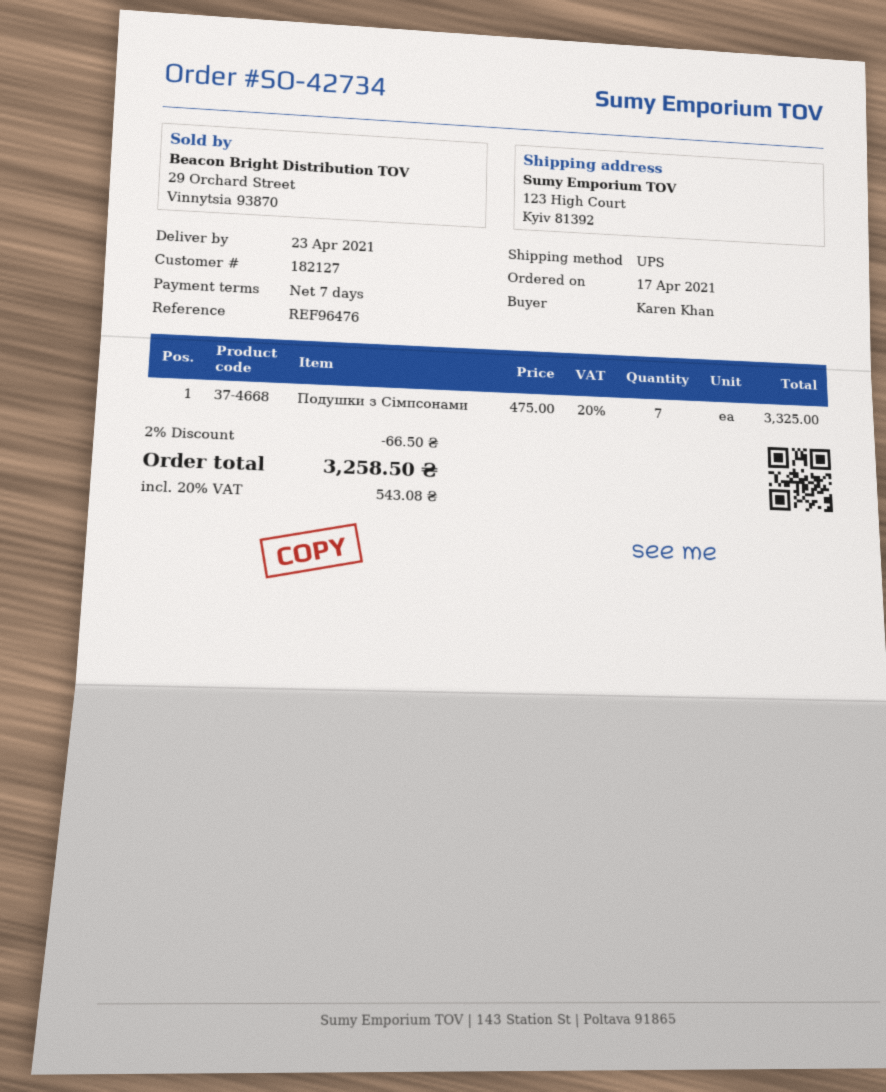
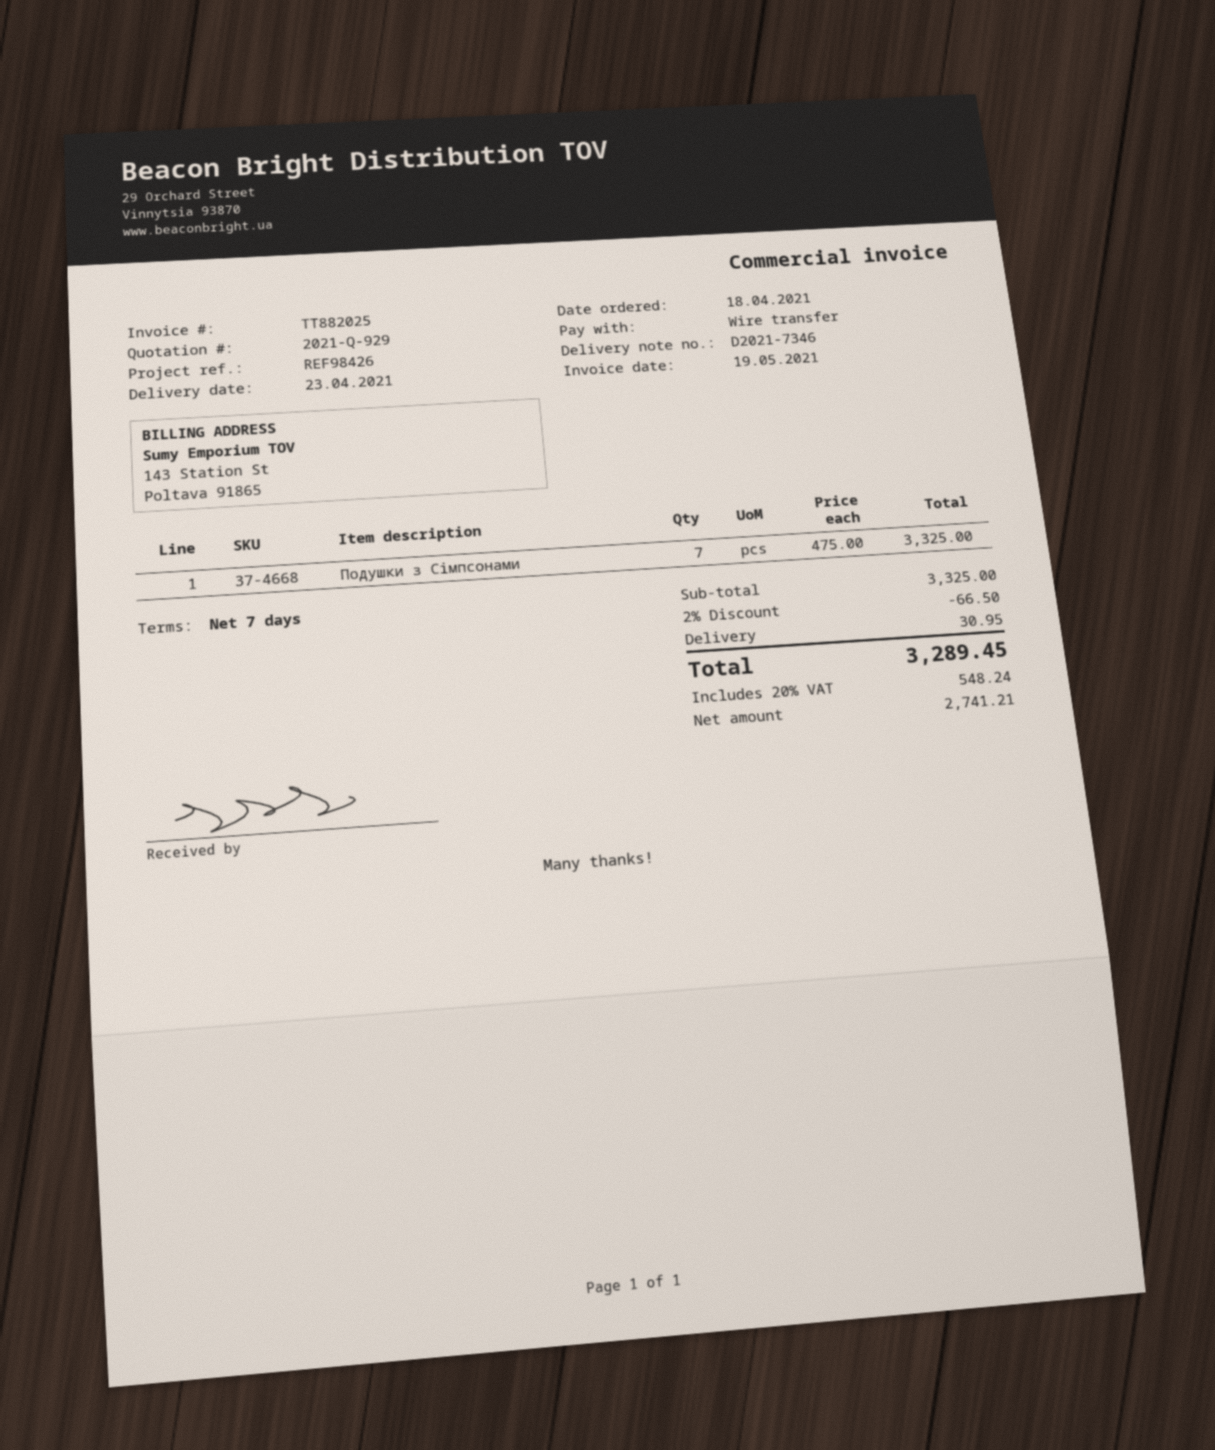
order date: 2021-04-17 -> 2021-04-18
reference: REF96476 -> REF98426
shipping: none -> 30.95
tax: 20% = 543.08 -> 20% = 548.24
total: 3258.50 -> 3289.45

